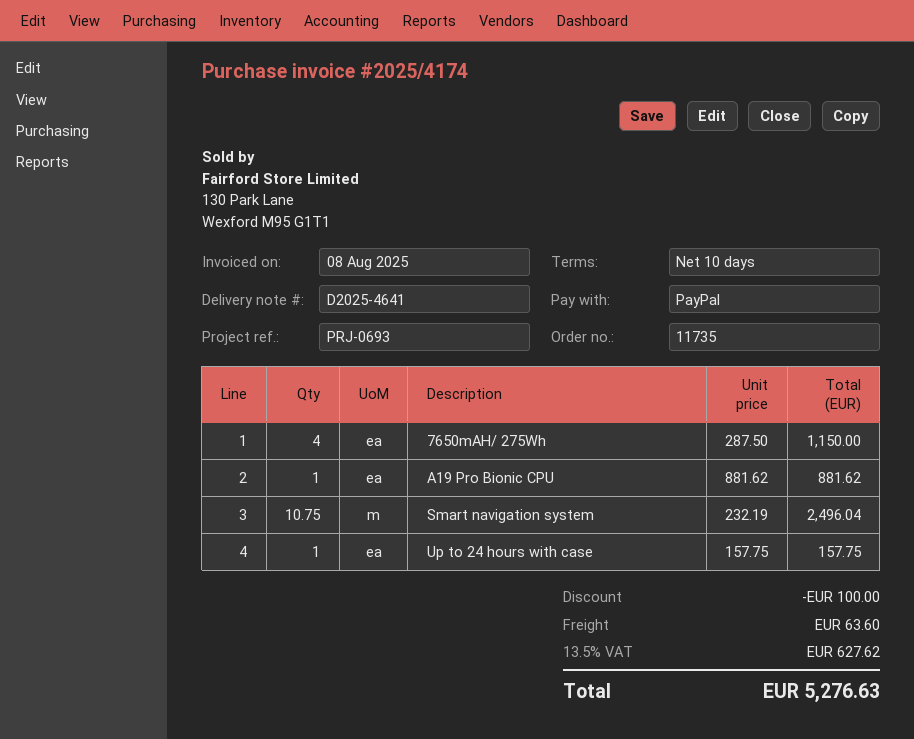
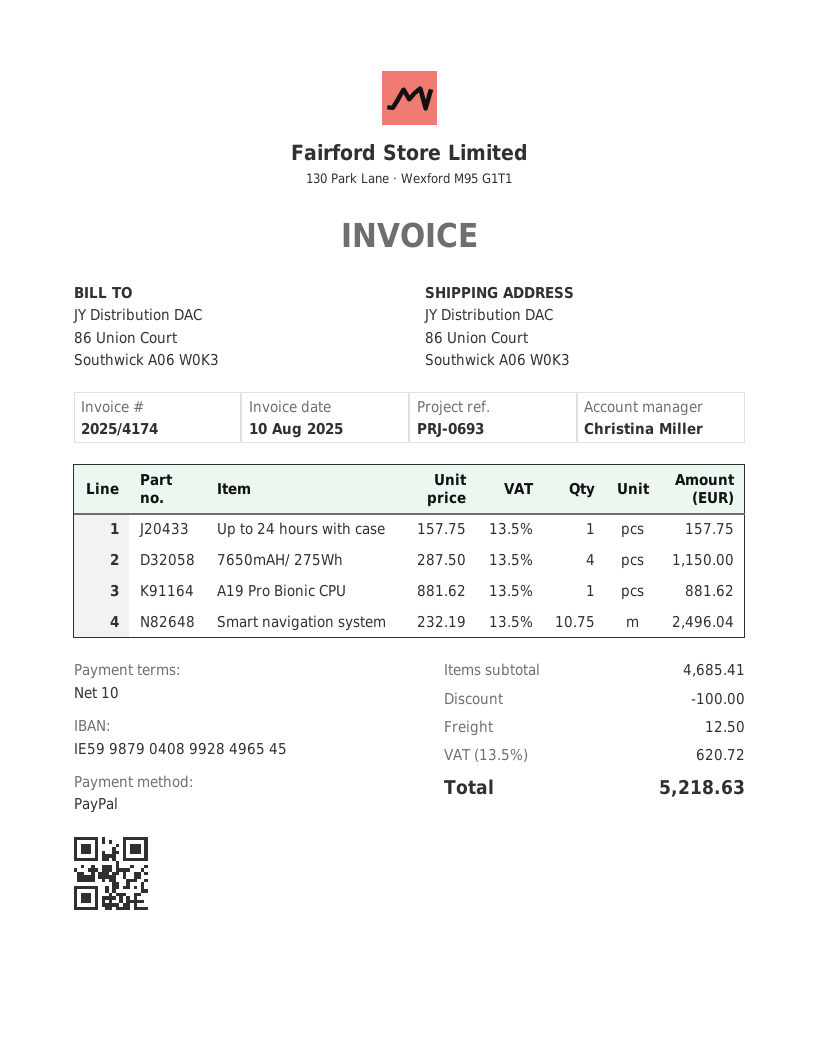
invoice date: 2025-08-08 -> 2025-08-10
shipping: 63.60 -> 12.50
tax: 13.5% = 627.62 -> 13.5% = 620.72
total: 5276.63 -> 5218.63

